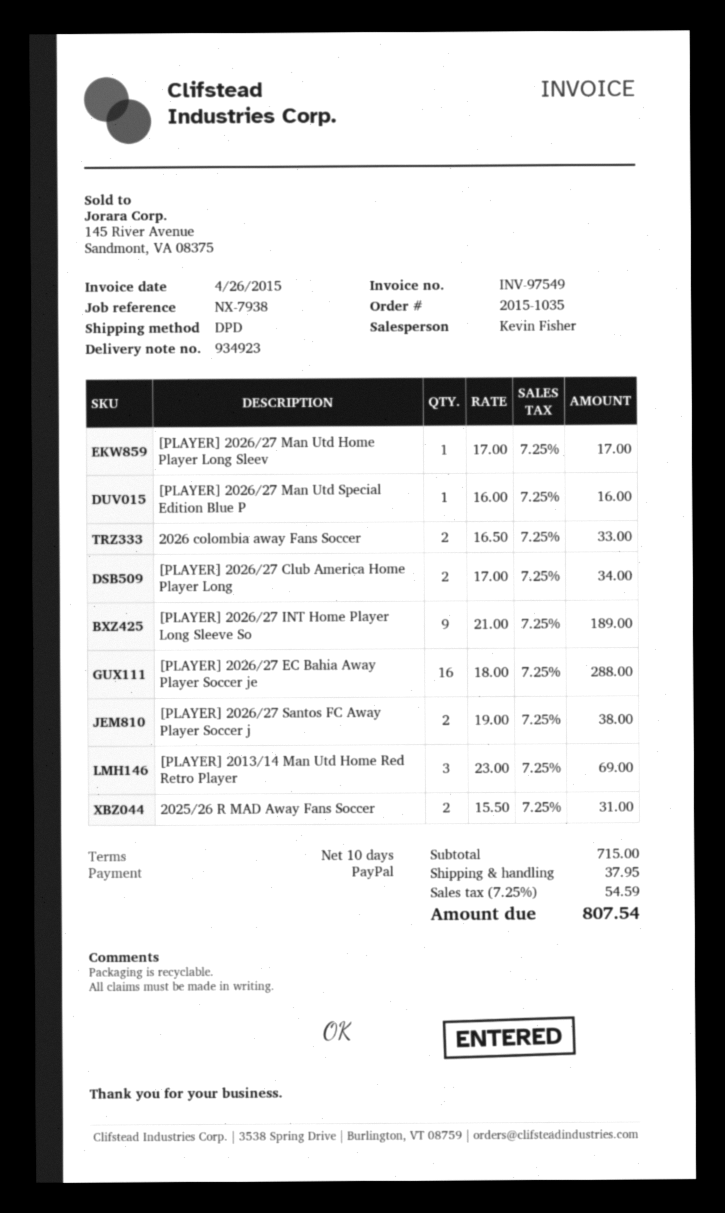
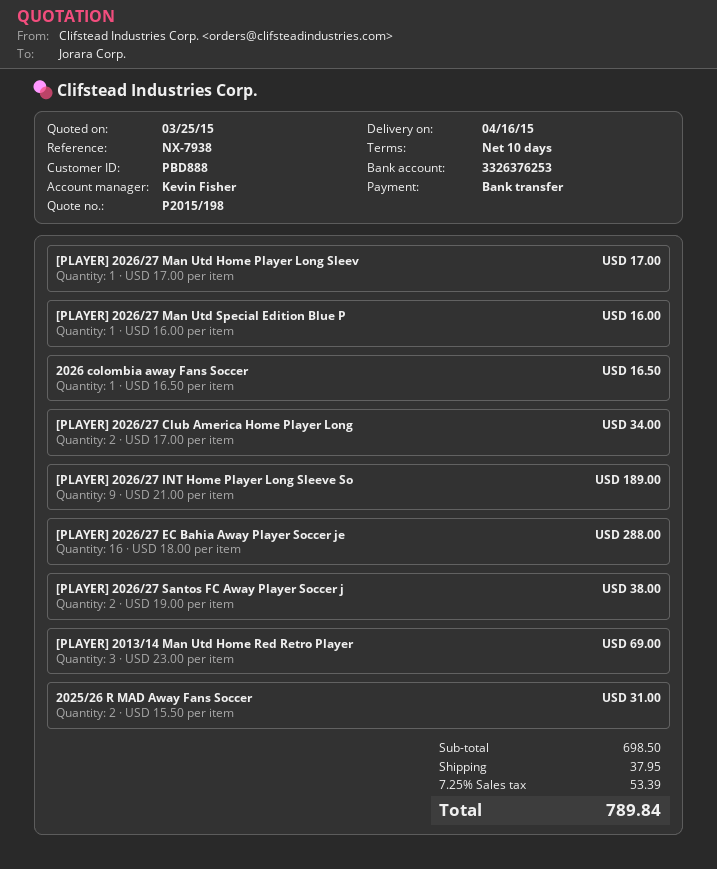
payment method: PayPal -> bank transfer
2026 colombia away Fans Soccer: 2 x 16.50 = 33.00 -> 1 x 16.50 = 16.50
subtotal: 715.00 -> 698.50
tax: 7.25% = 54.59 -> 7.25% = 53.39
total: 807.54 -> 789.84

